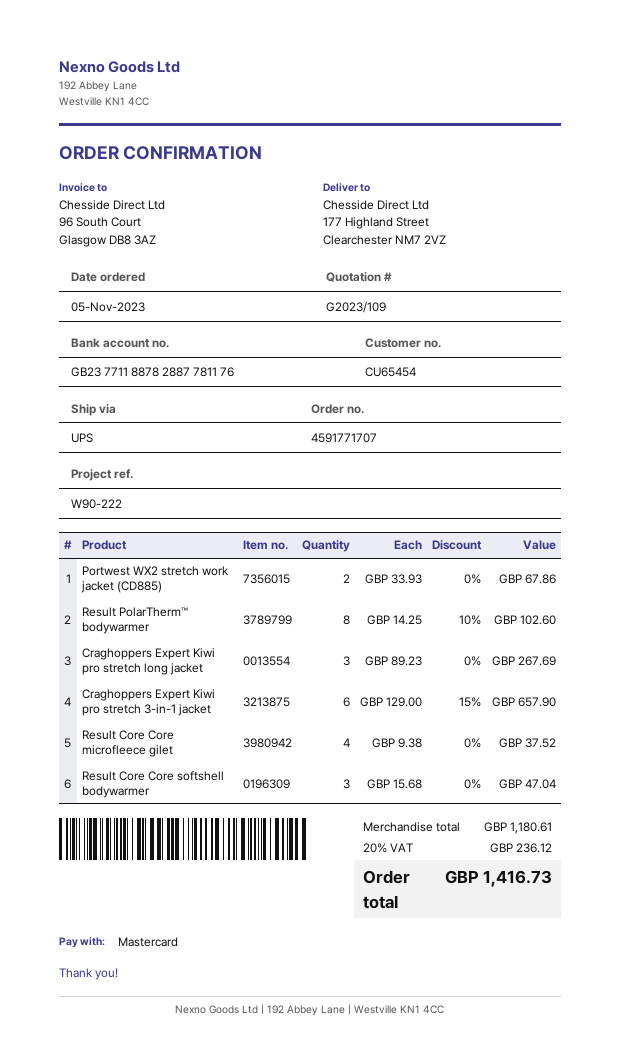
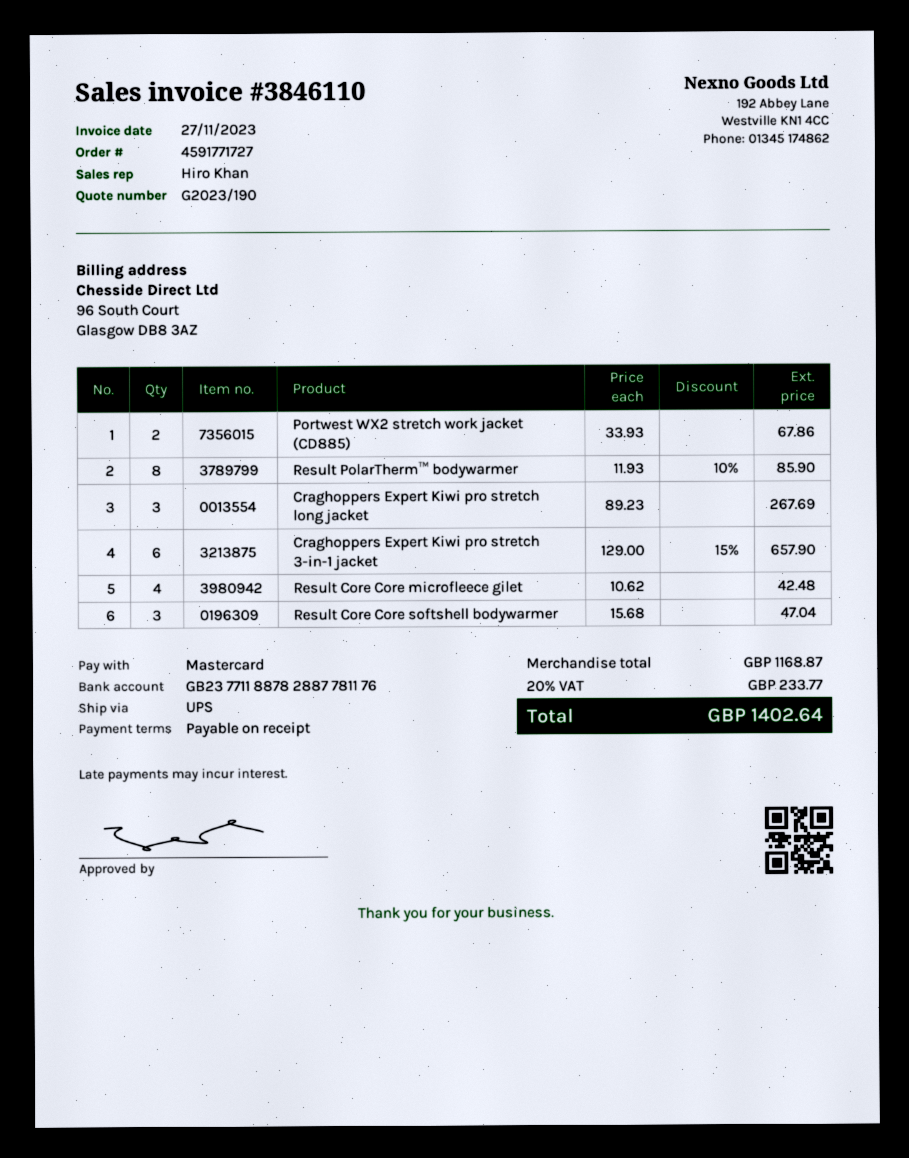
quote number: G2023/109 -> G2023/190
order number: 4591771707 -> 4591771727
Result PolarTherm™ bodywarmer: 8 x 14.25 - 10% = 102.60 -> 8 x 11.93 - 10% = 85.90
Result Core Core microfleece gilet: 4 x 9.38 = 37.52 -> 4 x 10.62 = 42.48
subtotal: 1180.61 -> 1168.87
tax: 20% = 236.12 -> 20% = 233.77
total: 1416.73 -> 1402.64

